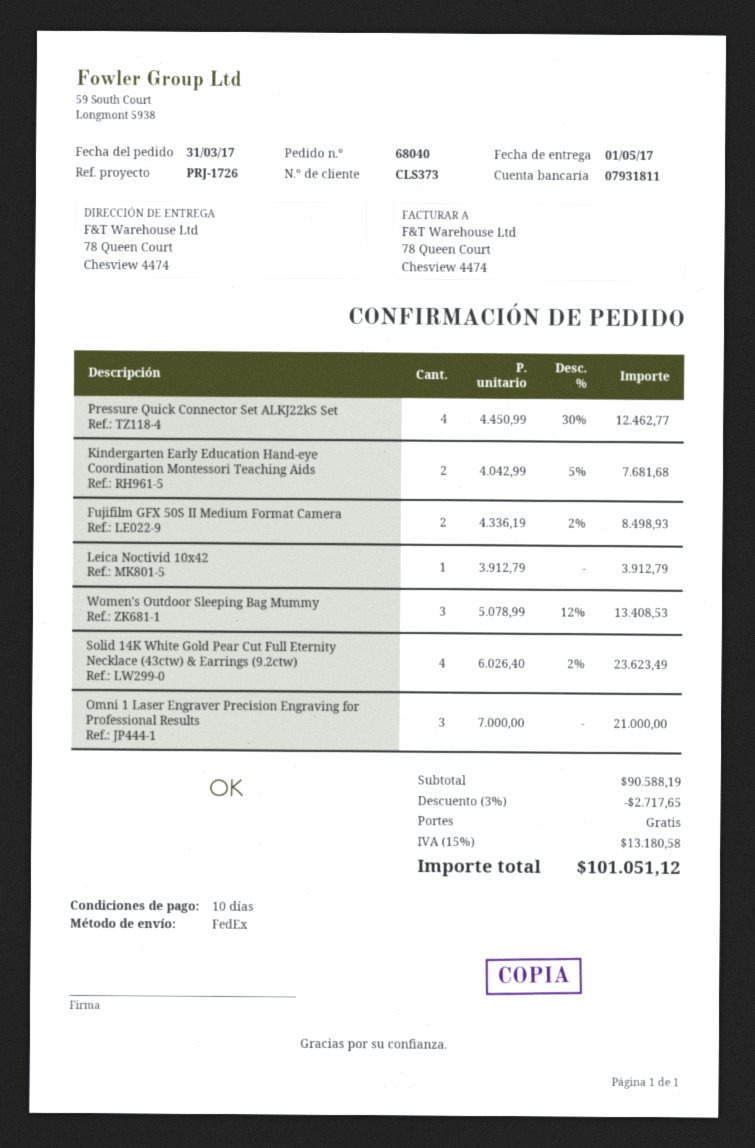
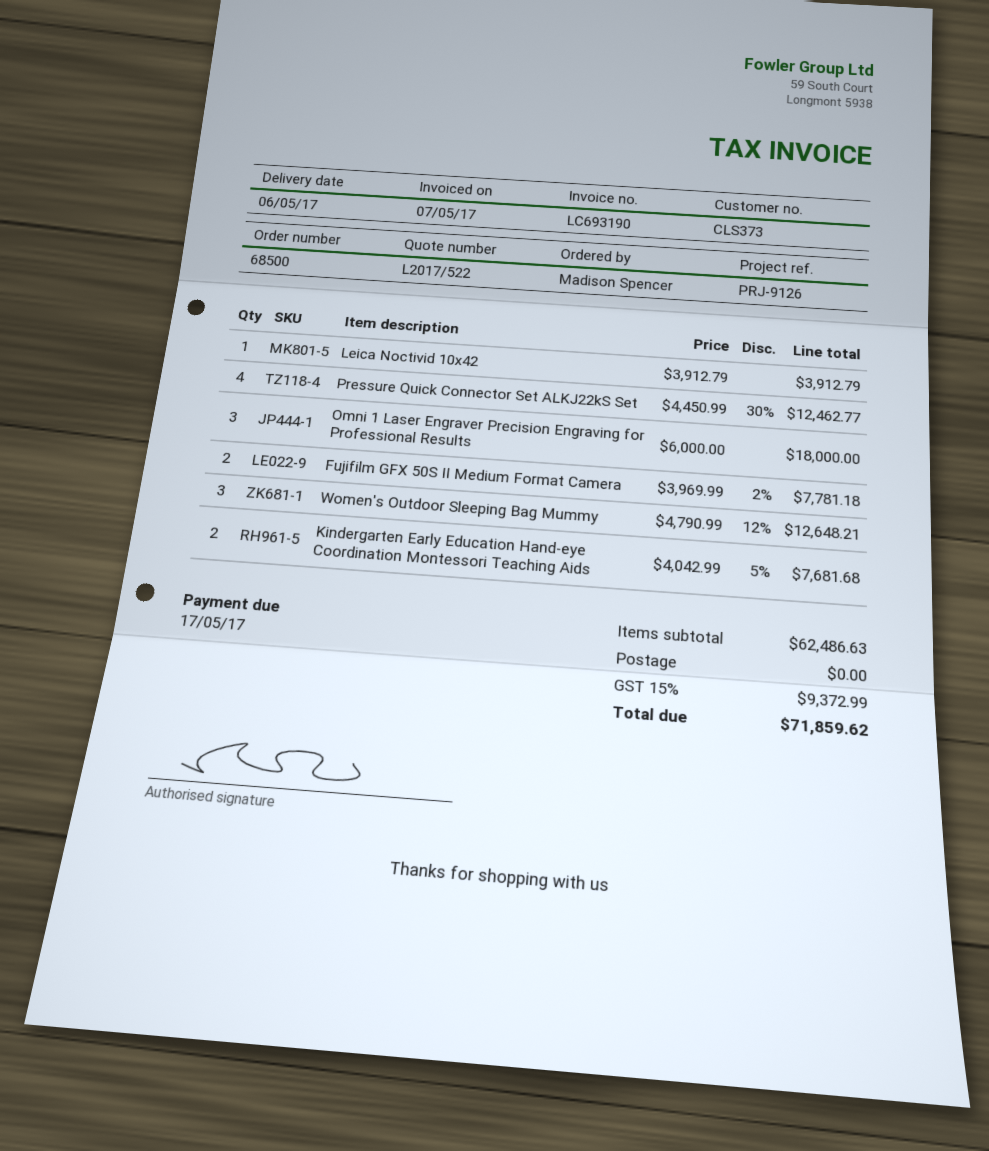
order number: 68040 -> 68500
delivery date: 2017-05-01 -> 2017-05-06
reference: PRJ-1726 -> PRJ-9126
Fujifilm GFX 50S II Medium Format Camera: 2 x 4336.19 - 2% = 8498.93 -> 2 x 3969.99 - 2% = 7781.18
Women's Outdoor Sleeping Bag Mummy: 3 x 5078.99 - 12% = 13408.53 -> 3 x 4790.99 - 12% = 12648.21
Solid 14K White Gold Pear Cut Full Eternity Necklace (43ctw) & Earrings (9.2ctw): 4 x 6026.40 - 2% = 23623.49 -> none
Omni 1 Laser Engraver Precision Engraving for Professional Results: 3 x 7000.00 = 21000.00 -> 3 x 6000.00 = 18000.00
subtotal: 90588.19 -> 62486.63
discount: 3% = 2717.65 -> none
tax: 15% = 13180.58 -> 15% = 9372.99
total: 101051.12 -> 71859.62

